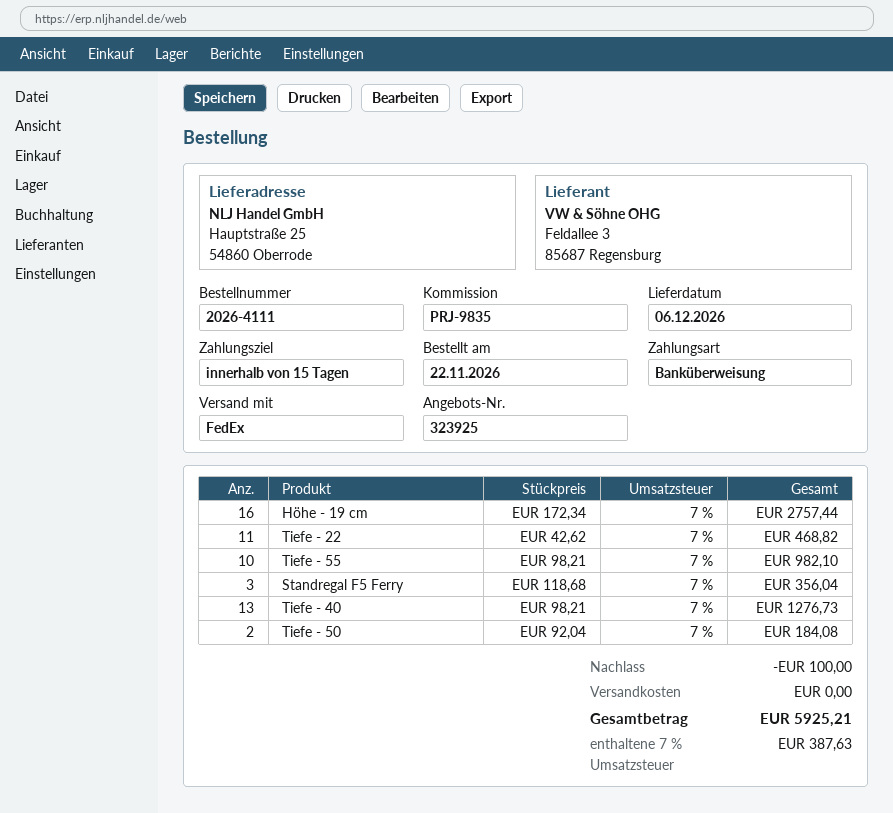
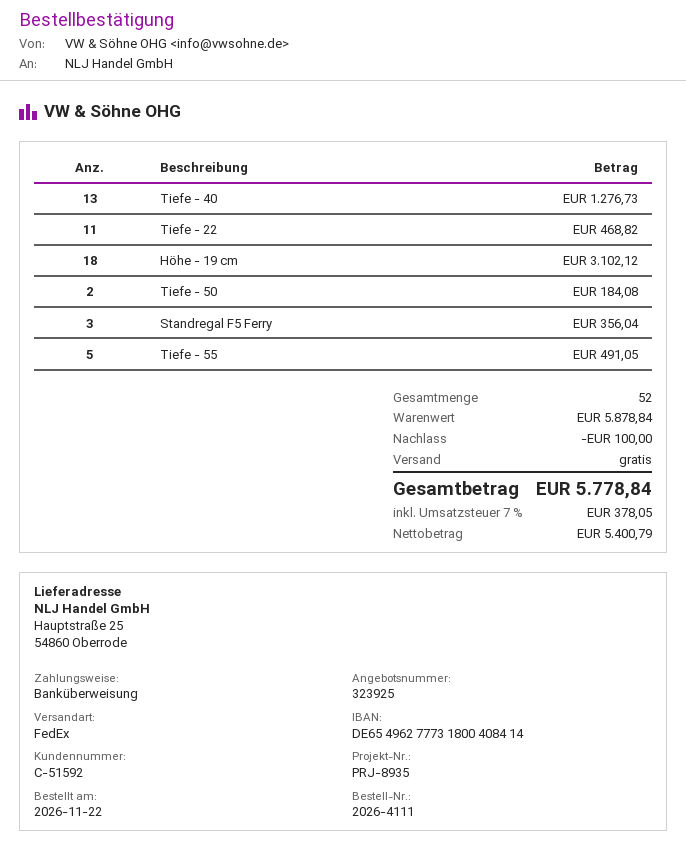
reference: PRJ-9835 -> PRJ-8935
Höhe - 19 cm: 16 for 2757.44 -> 18 for 3102.12
Tiefe - 55: 10 for 982.10 -> 5 for 491.05
tax: 7% = 387.63 -> 7% = 378.05
total: 5925.21 -> 5778.84

